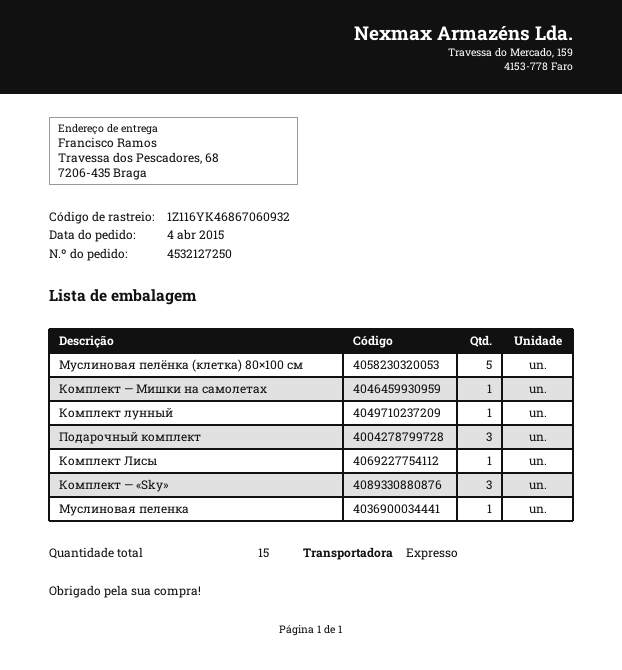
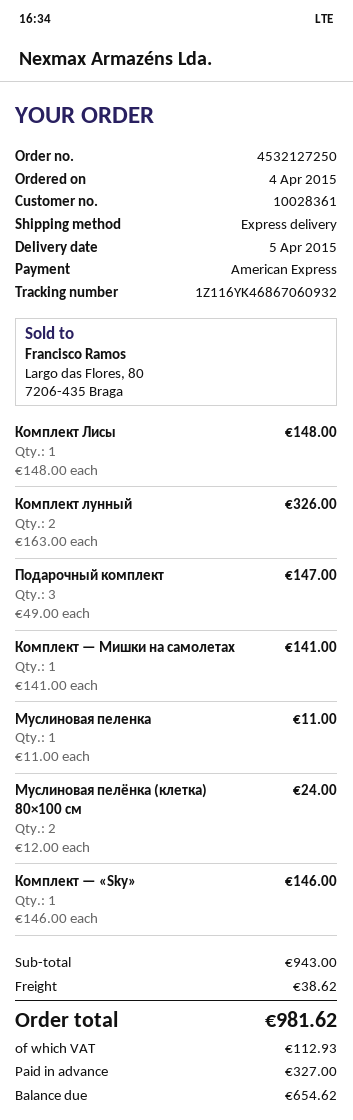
Муслиновая пелёнка (клетка) 80×100 см: 5 -> 2
Комплект лунный: 1 -> 2
Комплект — «Sky»: 3 -> 1

